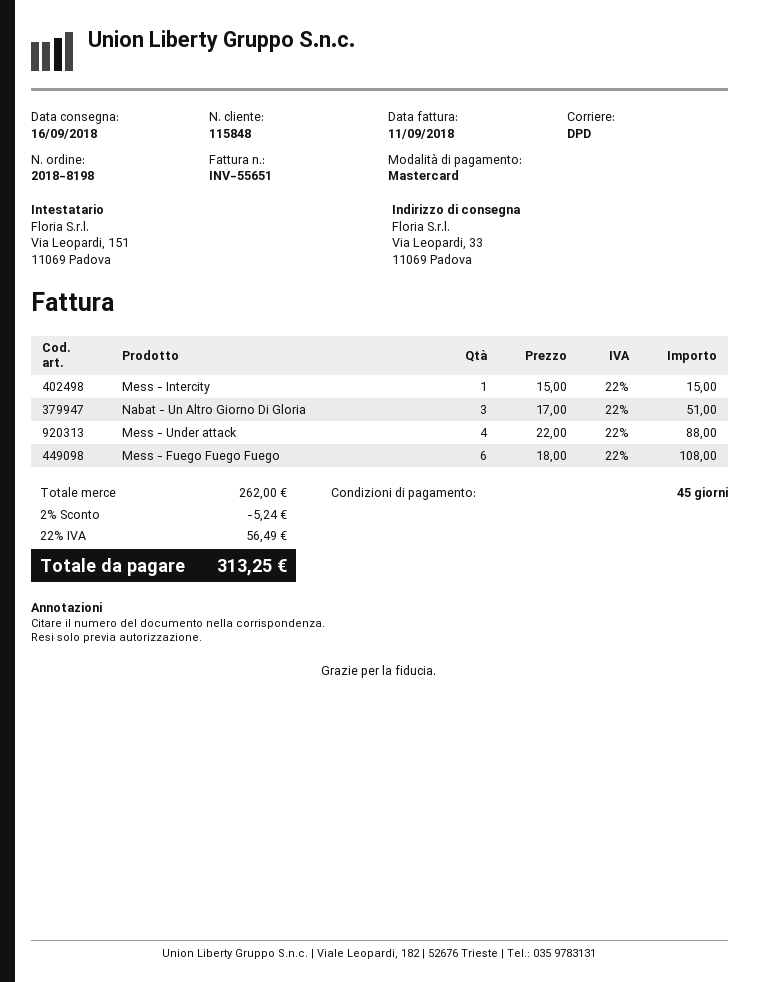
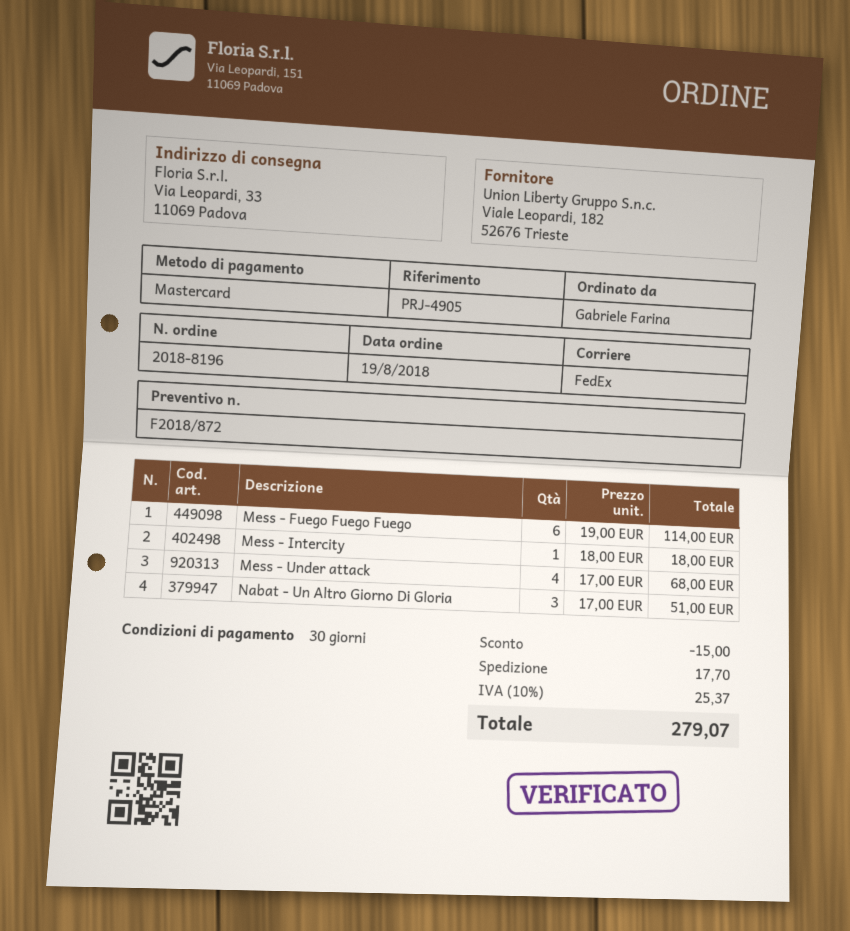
order number: 2018-8198 -> 2018-8196
payment terms: 45 days -> 30 days
shipping method: DPD -> FedEx
Mess - Intercity: 1 x 15.00 = 15.00 -> 1 x 18.00 = 18.00
Mess - Under attack: 4 x 22.00 = 88.00 -> 4 x 17.00 = 68.00
Mess - Fuego Fuego Fuego: 6 x 18.00 = 108.00 -> 6 x 19.00 = 114.00
discount: 5.24 -> 15.00
shipping: none -> 17.70
tax: 22% = 56.49 -> 10% = 25.37
total: 313.25 -> 279.07

